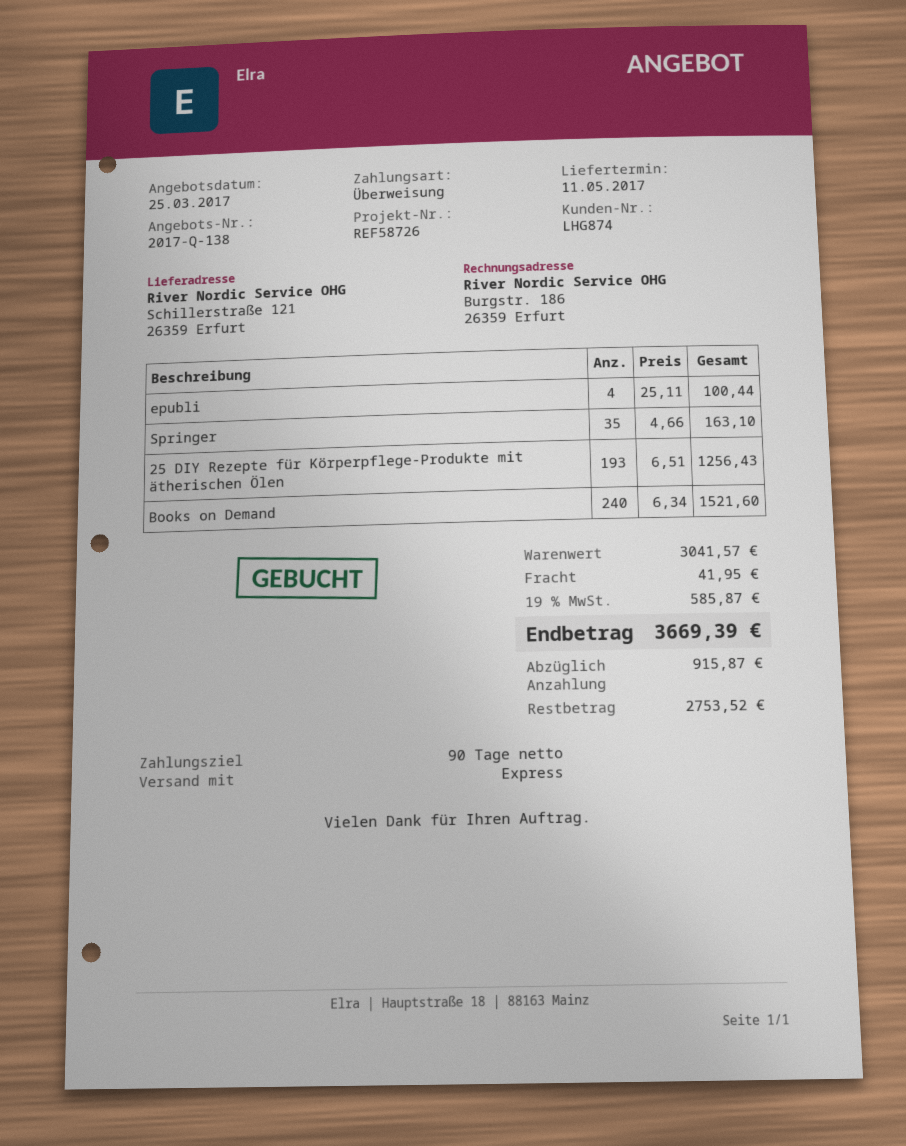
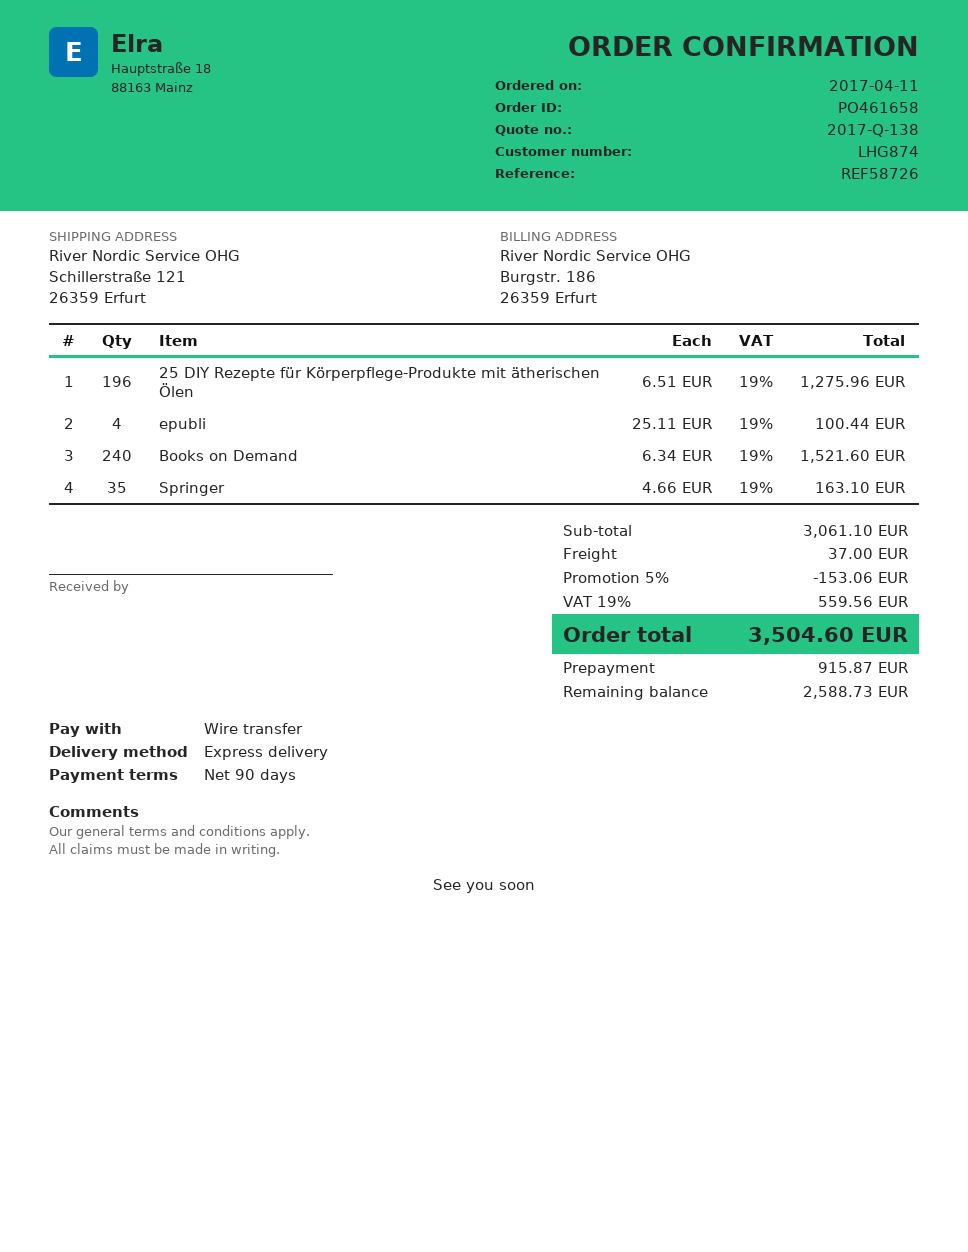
25 DIY Rezepte für Körperpflege-Produkte mit ätherischen Ölen: 193 x 6.51 = 1256.43 -> 196 x 6.51 = 1275.96
subtotal: 3041.57 -> 3061.10
discount: none -> 5% = 153.06
shipping: 41.95 -> 37.00
tax: 19% = 585.87 -> 19% = 559.56
total: 3669.39 -> 3504.60
balance: 2753.52 -> 2588.73

